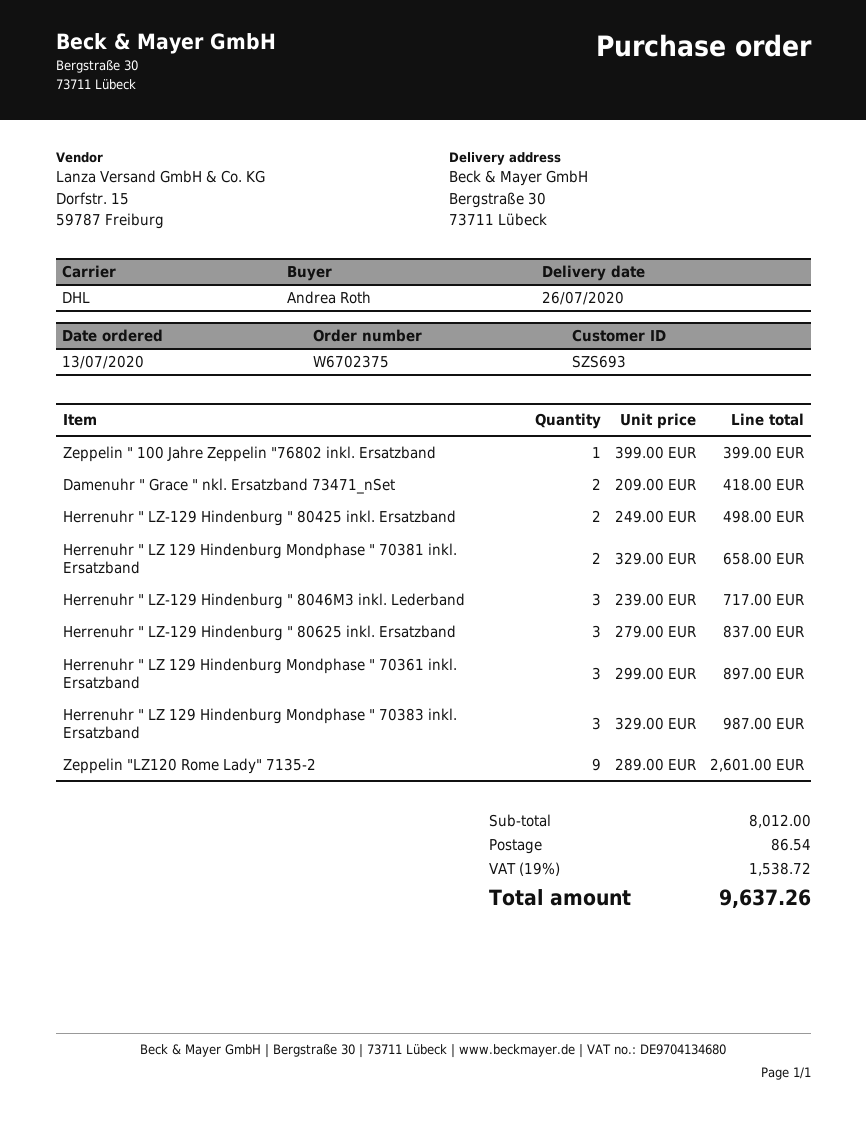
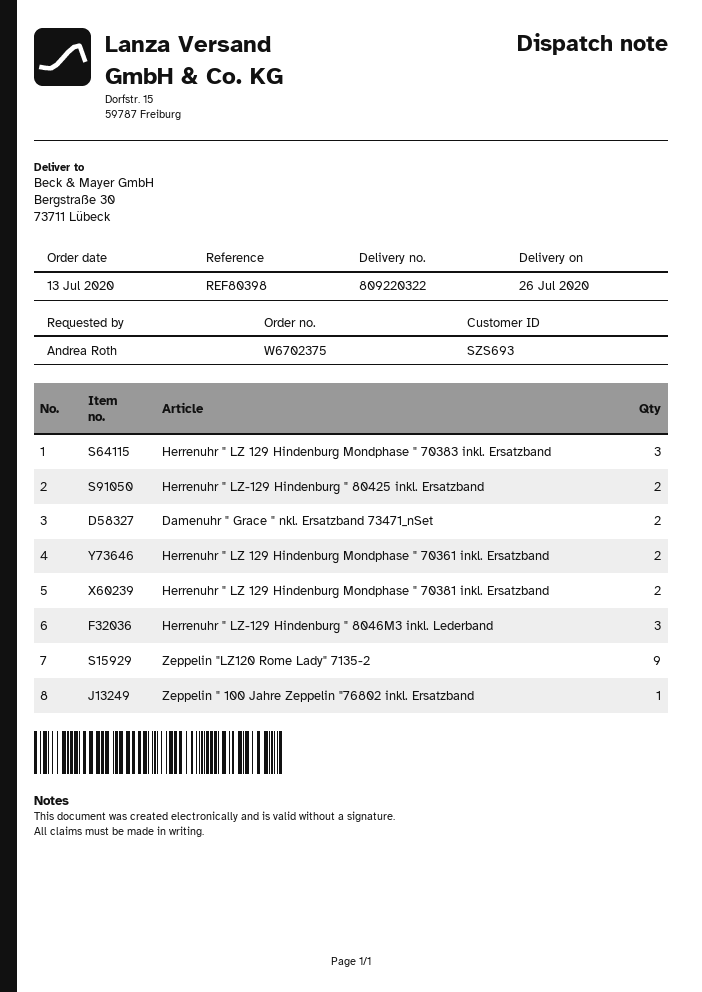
Herrenuhr " LZ-129 Hindenburg " 80625 inkl. Ersatzband: 3 -> none
Herrenuhr " LZ 129 Hindenburg Mondphase " 70361 inkl. Ersatzband: 3 -> 2

